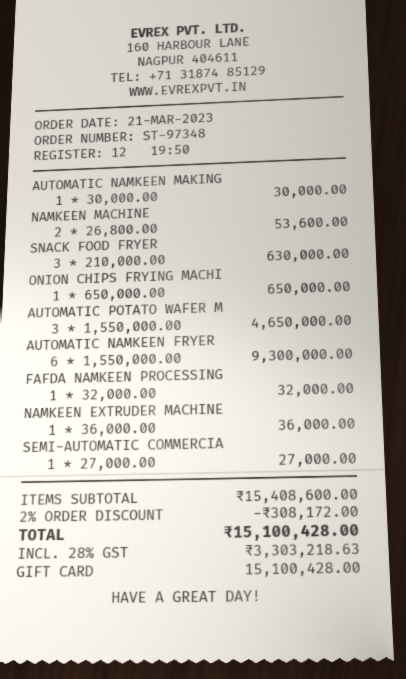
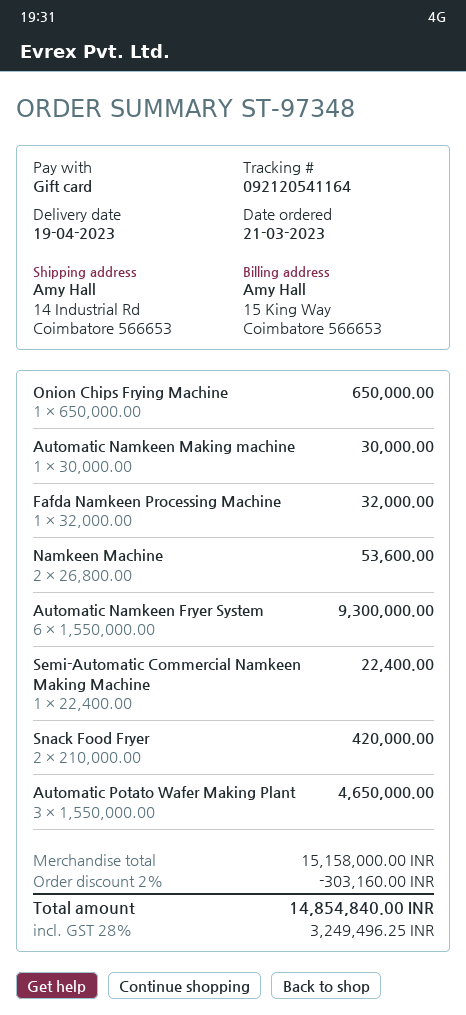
SNACK FOOD FRYER: 3 x 210000.00 = 630000.00 -> 2 x 210000.00 = 420000.00
NAMKEEN EXTRUDER MACHINE: 1 x 36000.00 = 36000.00 -> none
SEMI-AUTOMATIC COMMERCIA: 1 x 27000.00 = 27000.00 -> 1 x 22400.00 = 22400.00
subtotal: 15408600.00 -> 15158000.00
discount: 2% = 308172.00 -> 2% = 303160.00
tax: 28% = 3303218.63 -> 28% = 3249496.25
total: 15100428.00 -> 14854840.00

